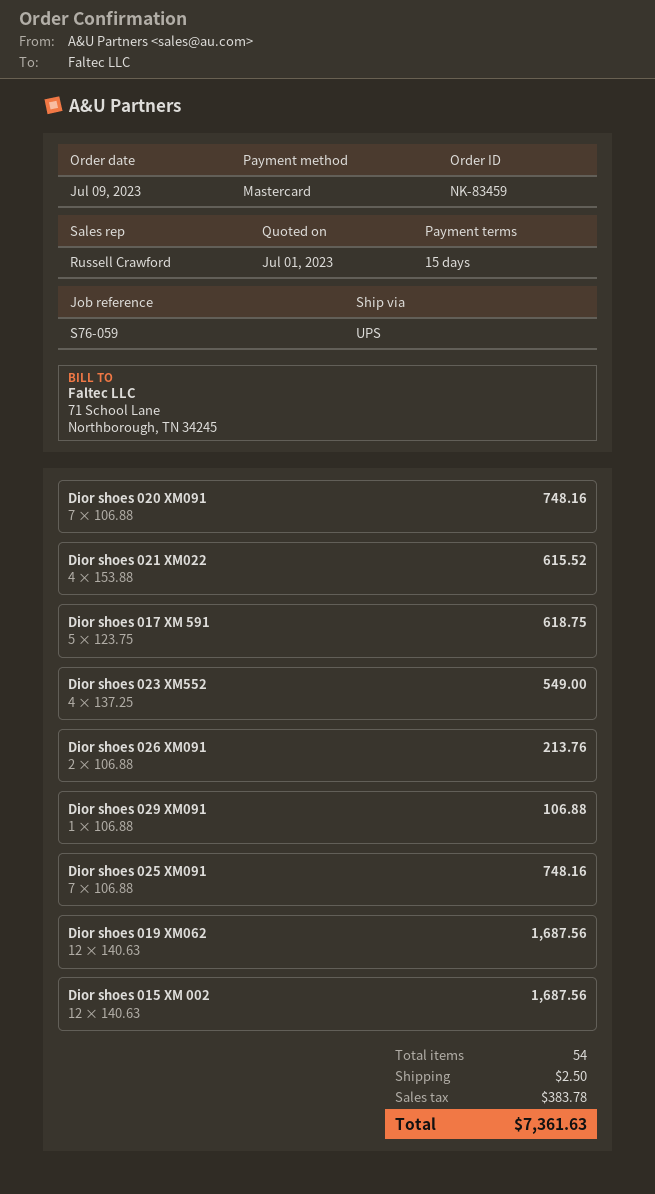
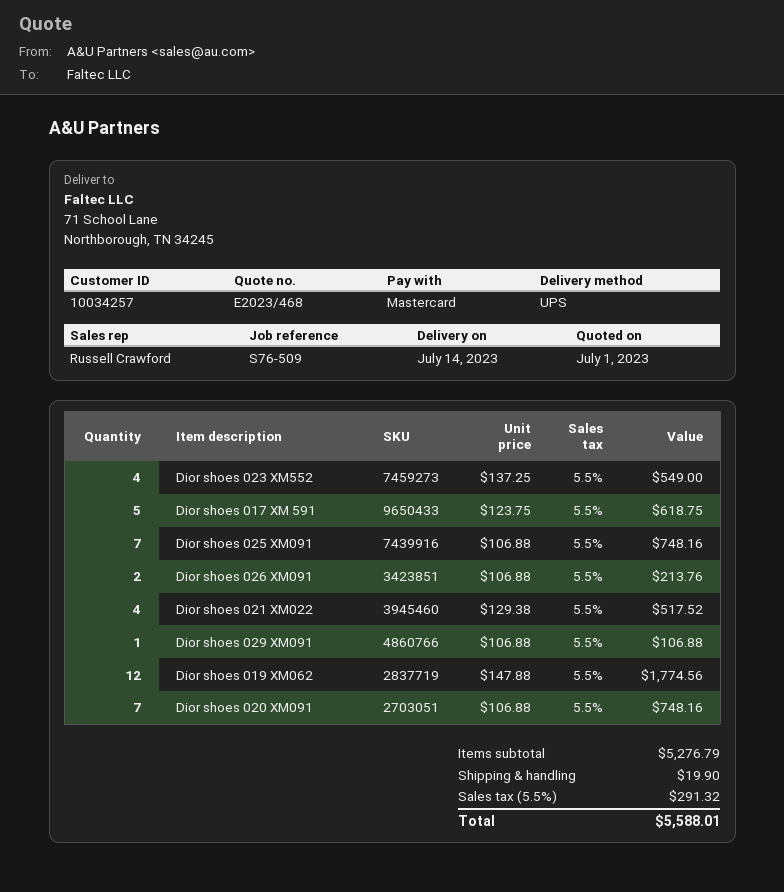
reference: S76-059 -> S76-509
Dior shoes 021 XM022: 4 x 153.88 = 615.52 -> 4 x 129.38 = 517.52
Dior shoes 019 XM062: 12 x 140.63 = 1687.56 -> 12 x 147.88 = 1774.56
Dior shoes 015 XM 002: 12 x 140.63 = 1687.56 -> none
shipping: 2.50 -> 19.90
tax: 383.78 -> 291.32
total: 7361.63 -> 5588.01

